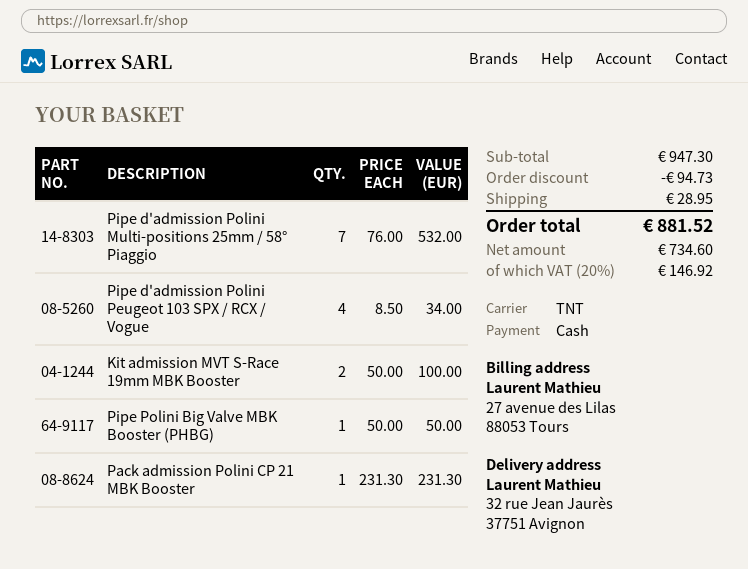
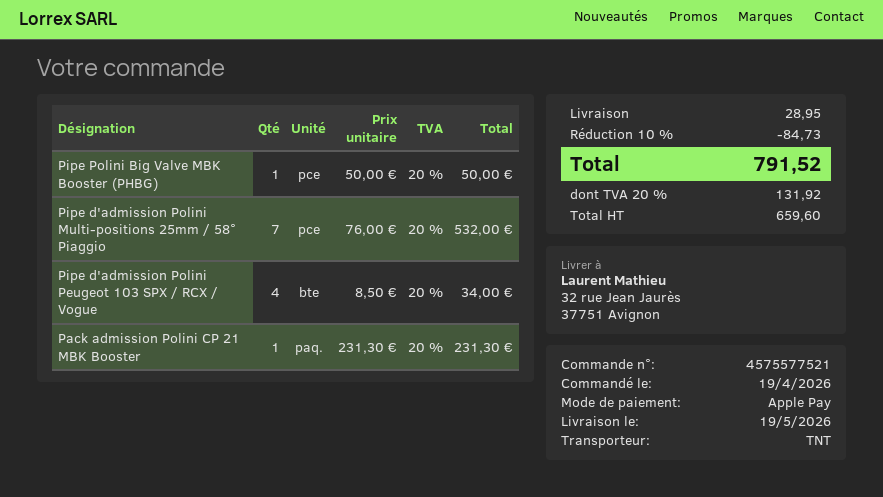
payment method: cash -> Apple Pay
Kit admission MVT S-Race 19mm MBK Booster: 2 x 50.00 = 100.00 -> none
discount: 94.73 -> 84.73
net: 734.60 -> 659.60
tax: 20% = 146.92 -> 20% = 131.92
total: 881.52 -> 791.52

